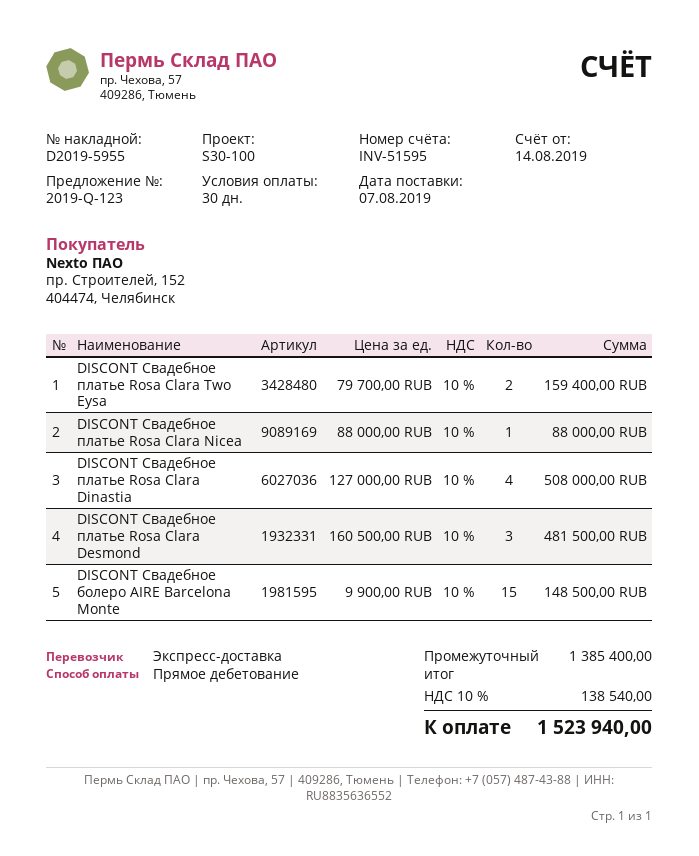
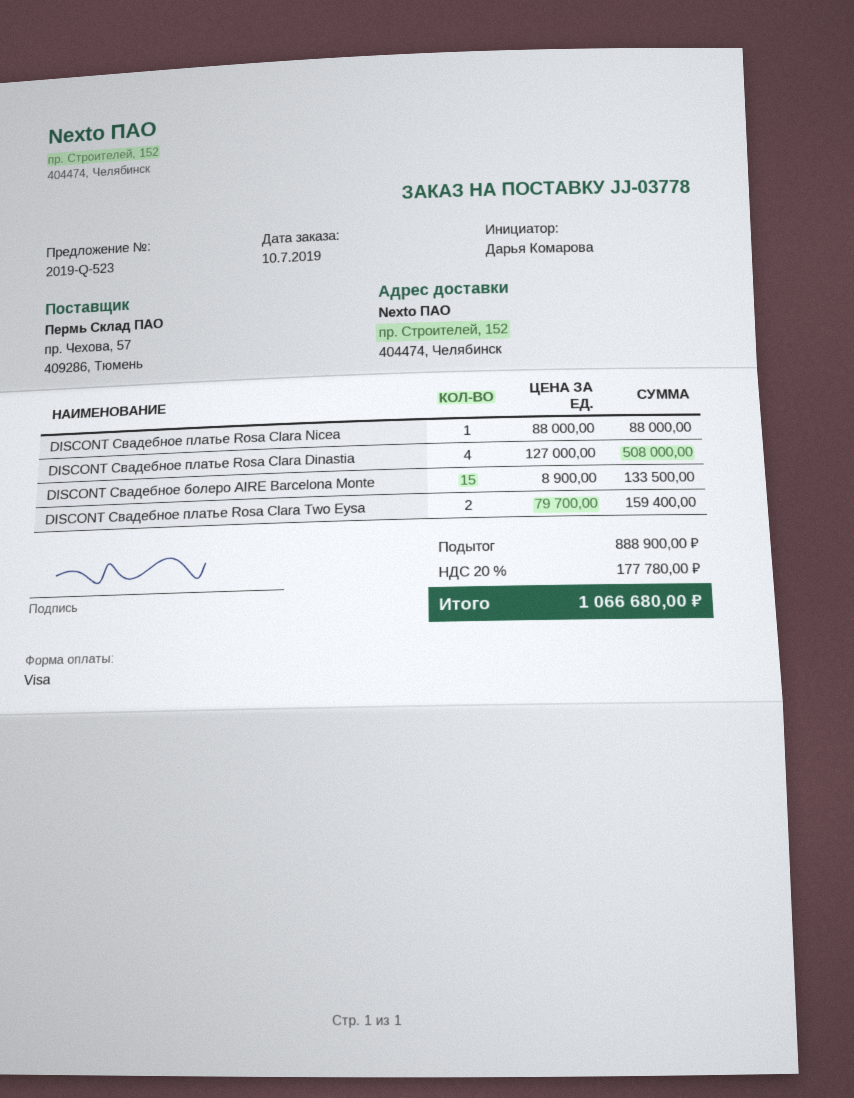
quote number: 2019-Q-123 -> 2019-Q-523
payment method: direct debit -> Visa
DISCONT Свадебное платье Rosa Clara Desmond: 3 x 160500.00 = 481500.00 -> none
DISCONT Свадебное болеро AIRE Barcelona Monte: 15 x 9900.00 = 148500.00 -> 15 x 8900.00 = 133500.00
subtotal: 1385400.00 -> 888900.00
tax: 10% = 138540.00 -> 20% = 177780.00
total: 1523940.00 -> 1066680.00

